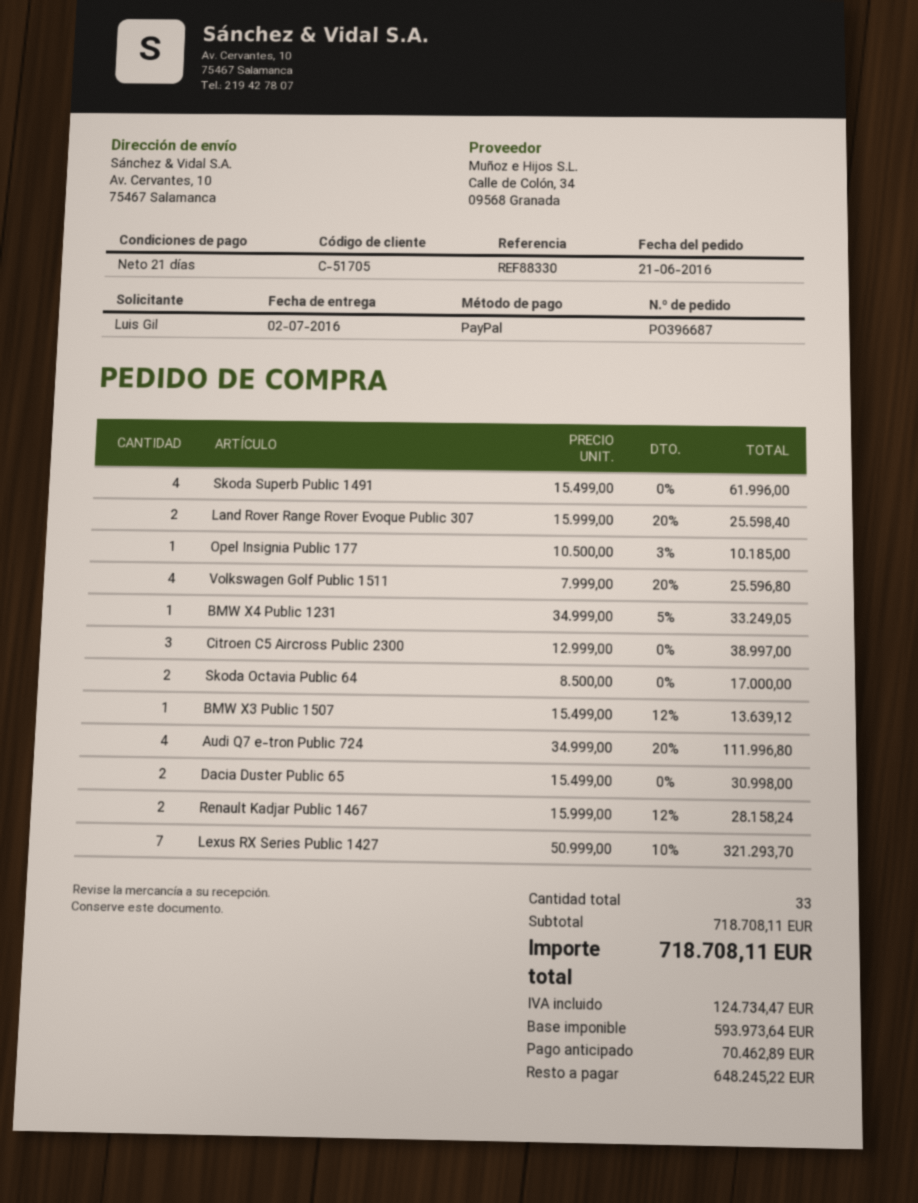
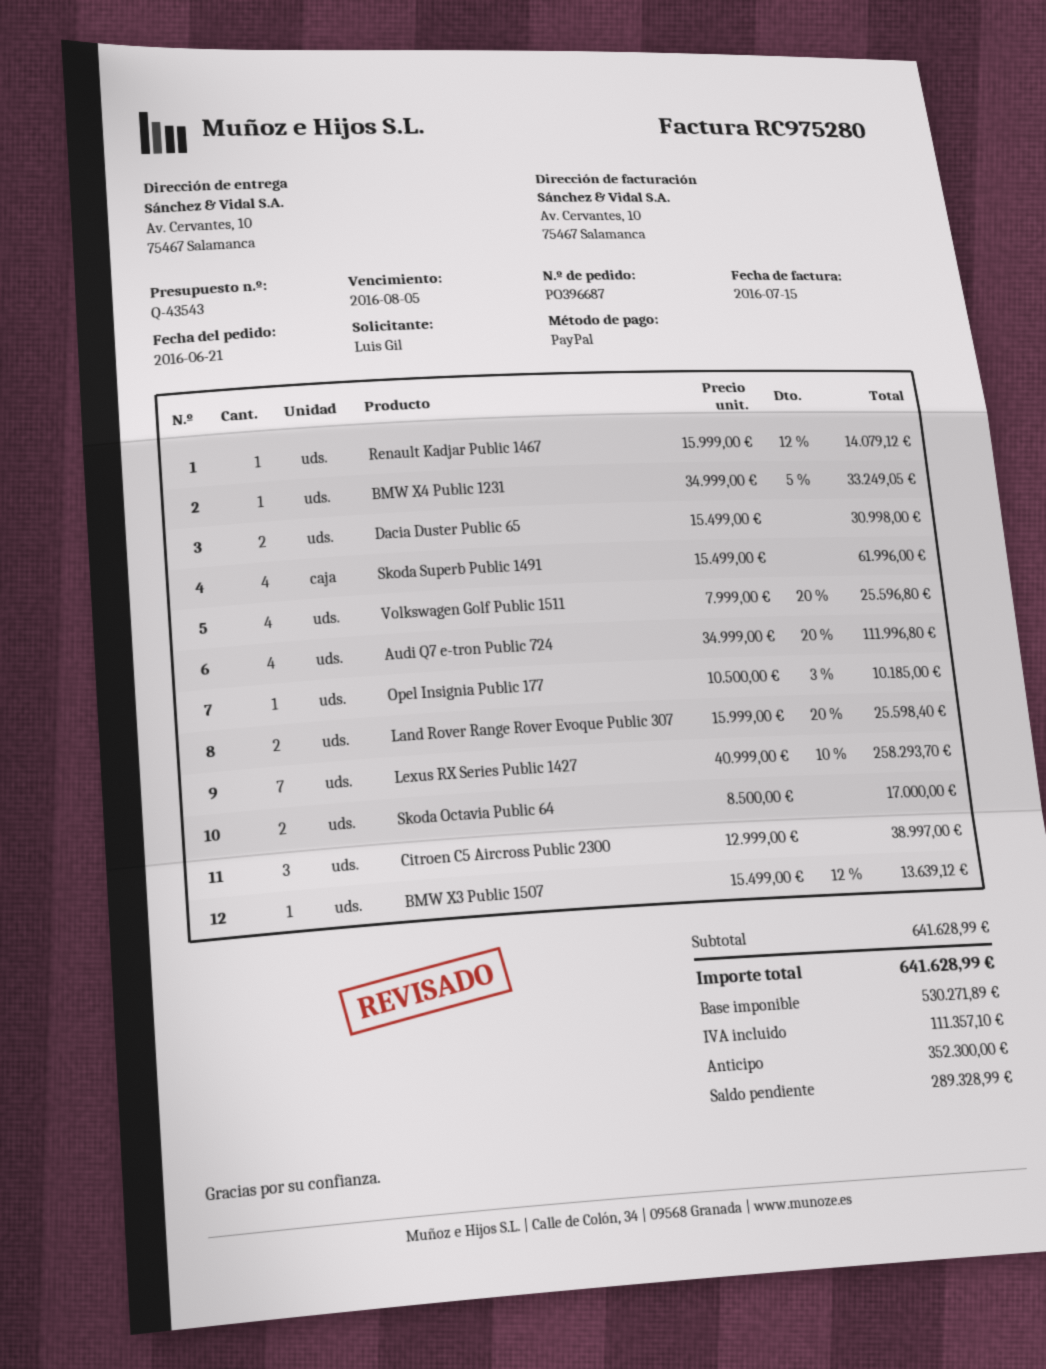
Renault Kadjar Public 1467: 2 x 15999.00 - 12% = 28158.24 -> 1 x 15999.00 - 12% = 14079.12
Lexus RX Series Public 1427: 7 x 50999.00 - 10% = 321293.70 -> 7 x 40999.00 - 10% = 258293.70
subtotal: 718708.11 -> 641628.99
net: 593973.64 -> 530271.89
tax: 124734.47 -> 111357.10
total: 718708.11 -> 641628.99
deposit: 70462.89 -> 352300.00
balance: 648245.22 -> 289328.99

